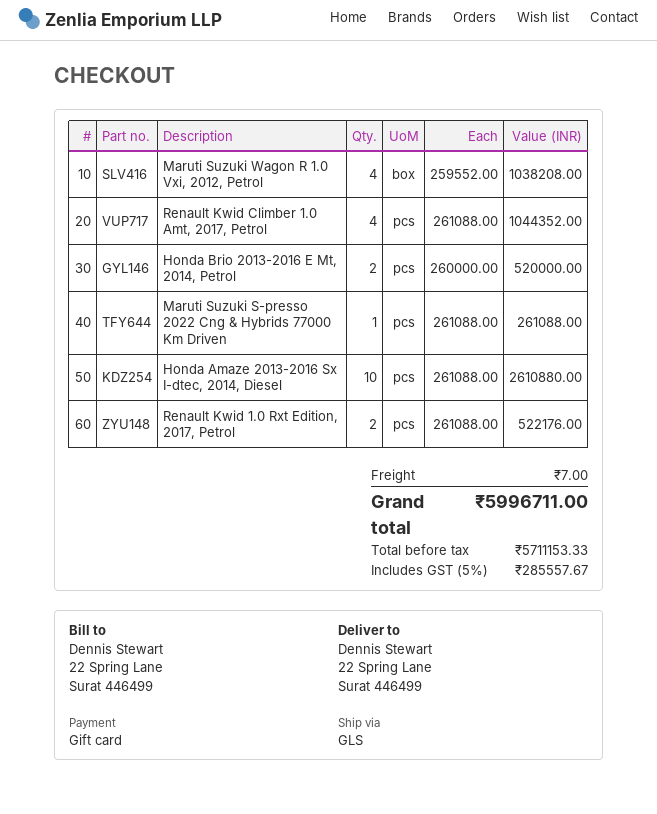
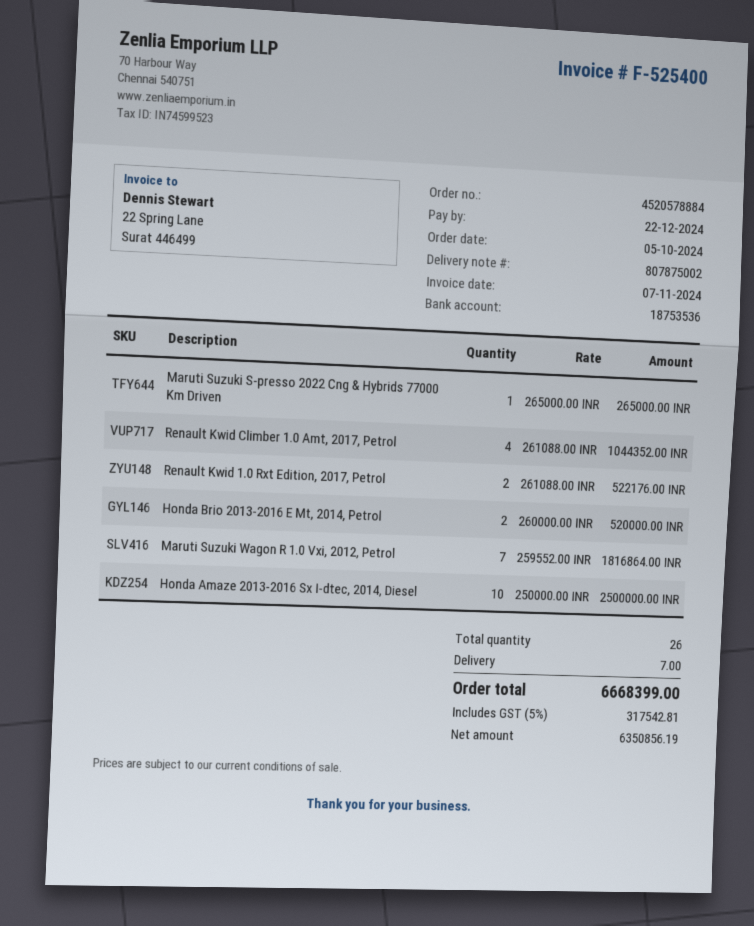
Maruti Suzuki Wagon R 1.0 Vxi, 2012, Petrol: 4 x 259552.00 = 1038208.00 -> 7 x 259552.00 = 1816864.00
Maruti Suzuki S-presso 2022 Cng & Hybrids 77000 Km Driven: 1 x 261088.00 = 261088.00 -> 1 x 265000.00 = 265000.00
Honda Amaze 2013-2016 Sx I-dtec, 2014, Diesel: 10 x 261088.00 = 2610880.00 -> 10 x 250000.00 = 2500000.00
net: 5711153.33 -> 6350856.19
tax: 5% = 285557.67 -> 5% = 317542.81
total: 5996711.00 -> 6668399.00

